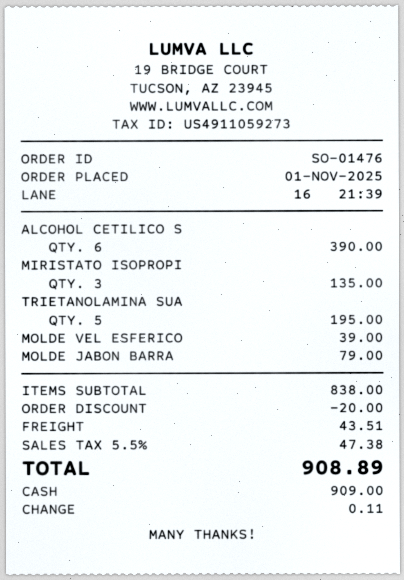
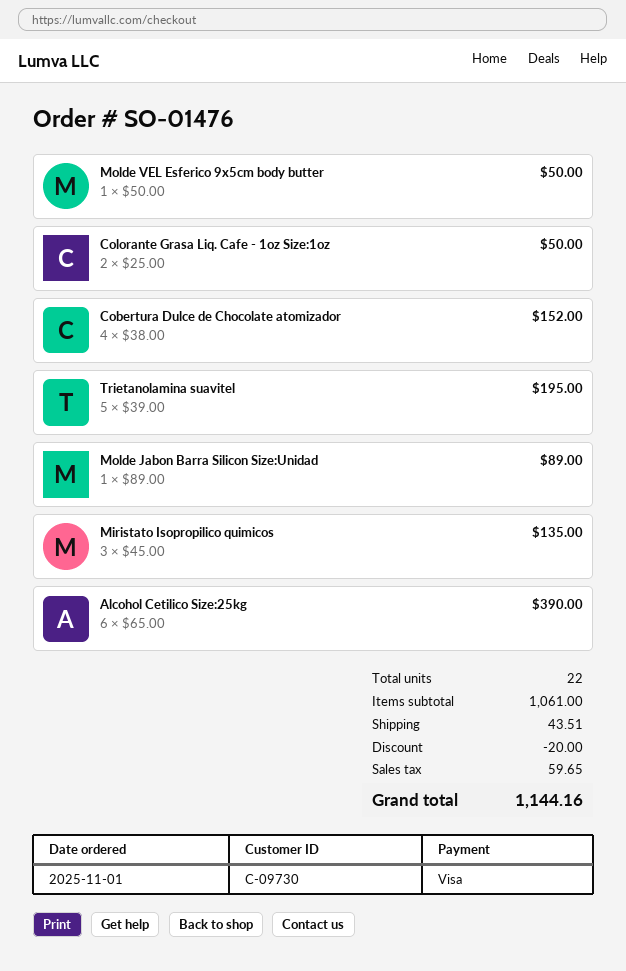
payment method: cash -> Visa
MOLDE VEL ESFERICO: 1 for 39.00 -> 1 for 50.00
MOLDE JABON BARRA: 1 for 79.00 -> 1 for 89.00
Colorante Grasa Liq. Cafe - 1oz Size:1oz: none -> 2 for 50.00
Cobertura Dulce de Chocolate atomizador: none -> 4 for 152.00
subtotal: 838.00 -> 1061.00
tax: 47.38 -> 59.65
total: 908.89 -> 1144.16

